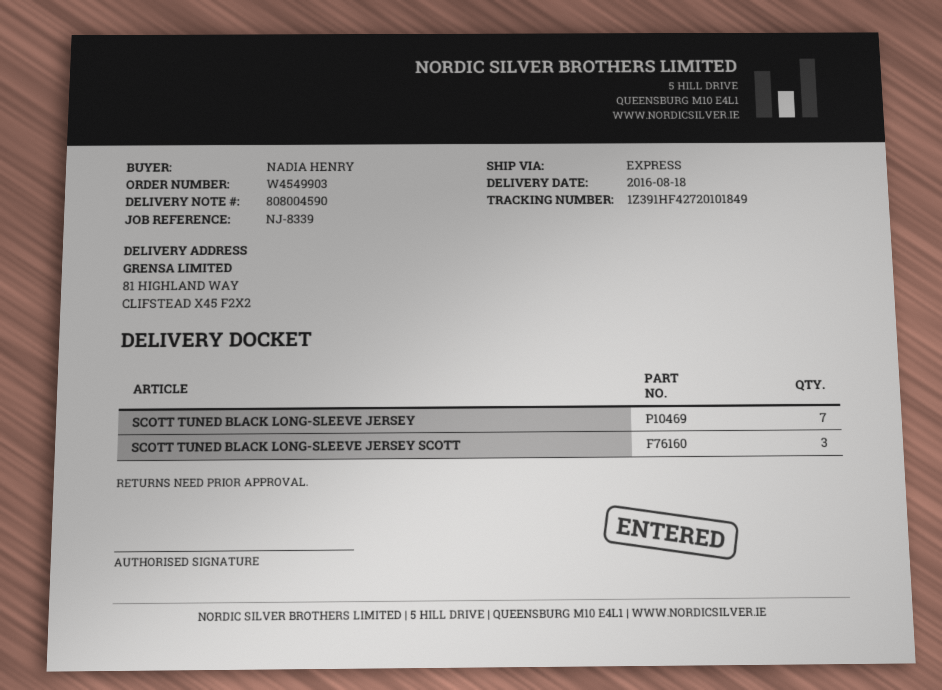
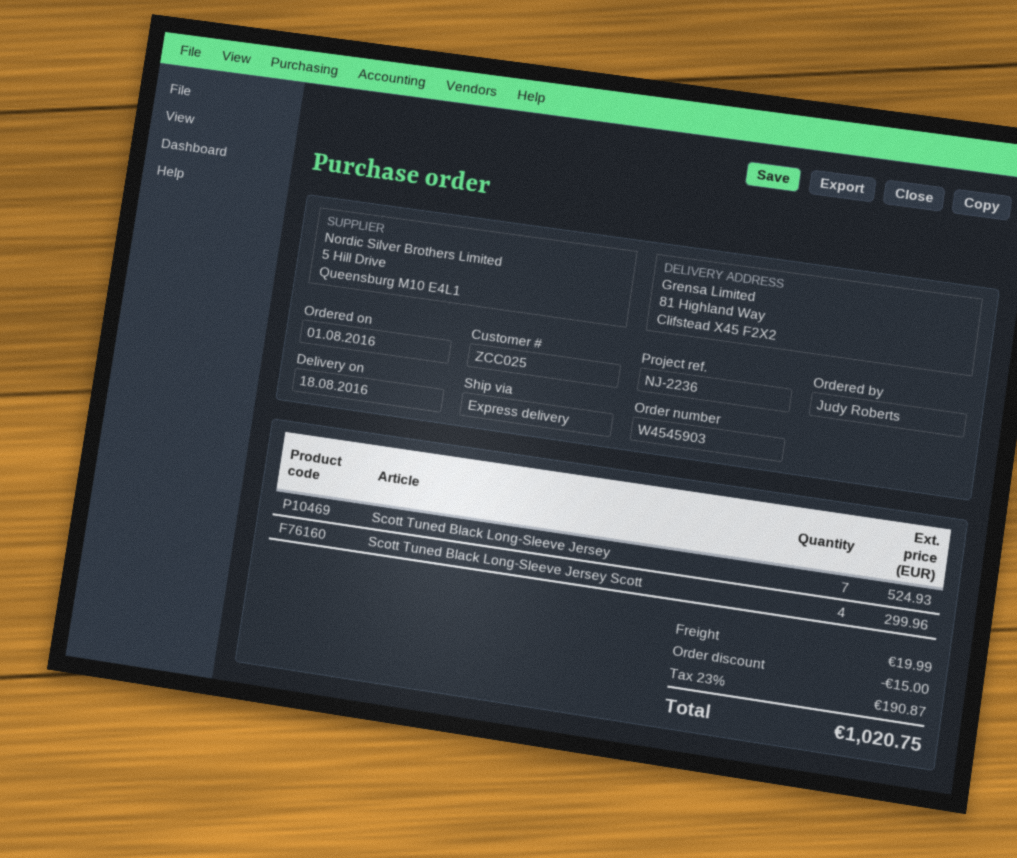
order number: W4549903 -> W4545903
reference: NJ-8339 -> NJ-2236
ordered by: NADIA HENRY -> Judy Roberts
SCOTT TUNED BLACK LONG-SLEEVE JERSEY SCOTT: 3 -> 4

